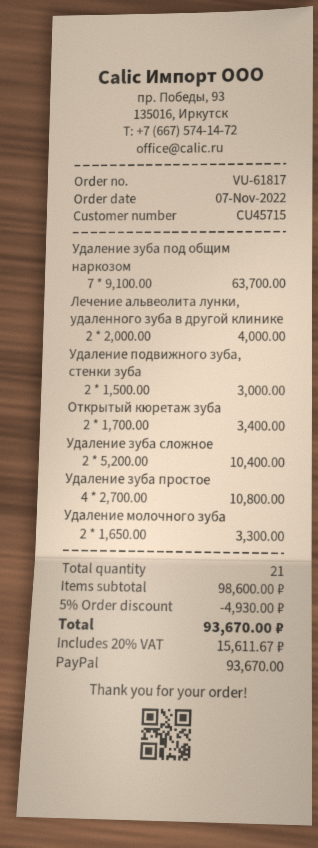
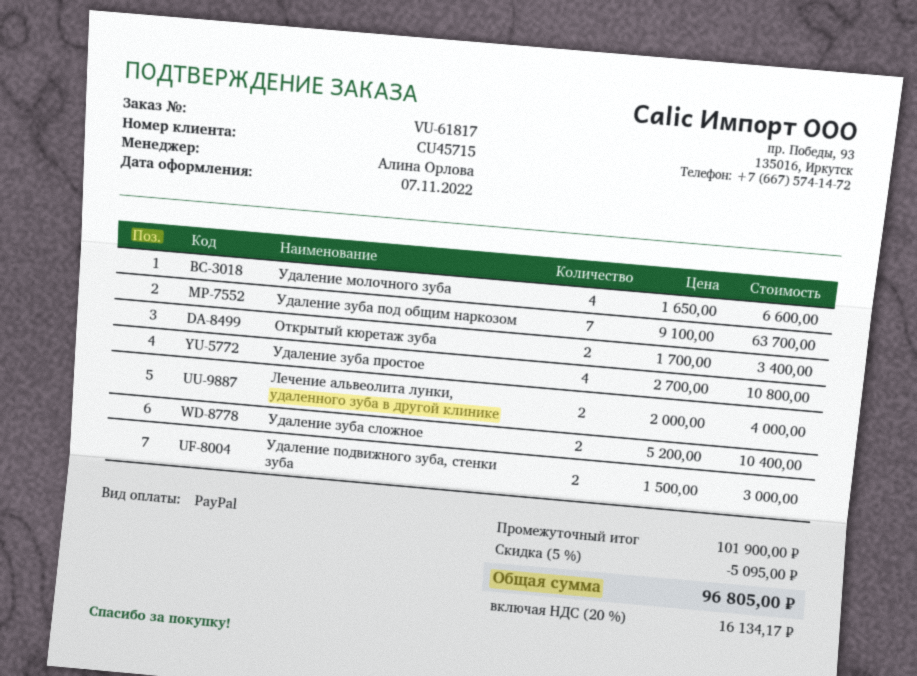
Удаление молочного зуба: 2 x 1650.00 = 3300.00 -> 4 x 1650.00 = 6600.00
subtotal: 98600.00 -> 101900.00
discount: 5% = 4930.00 -> 5% = 5095.00
tax: 20% = 15611.67 -> 20% = 16134.17
total: 93670.00 -> 96805.00

